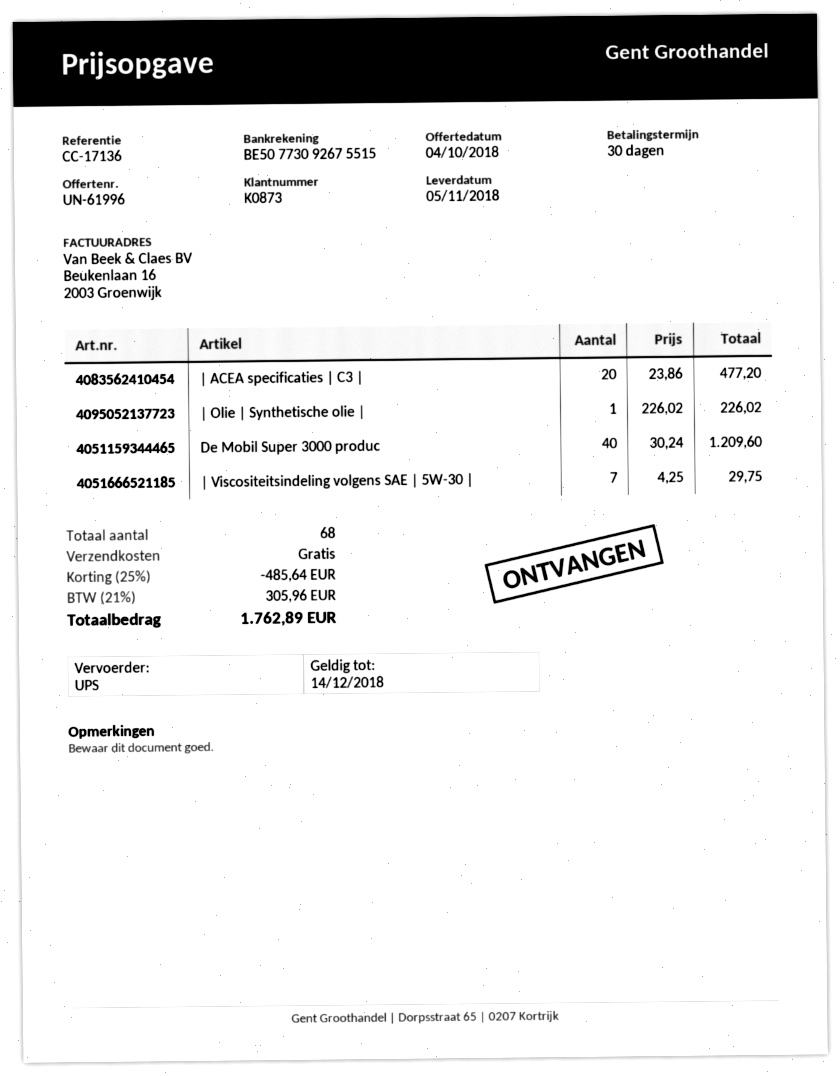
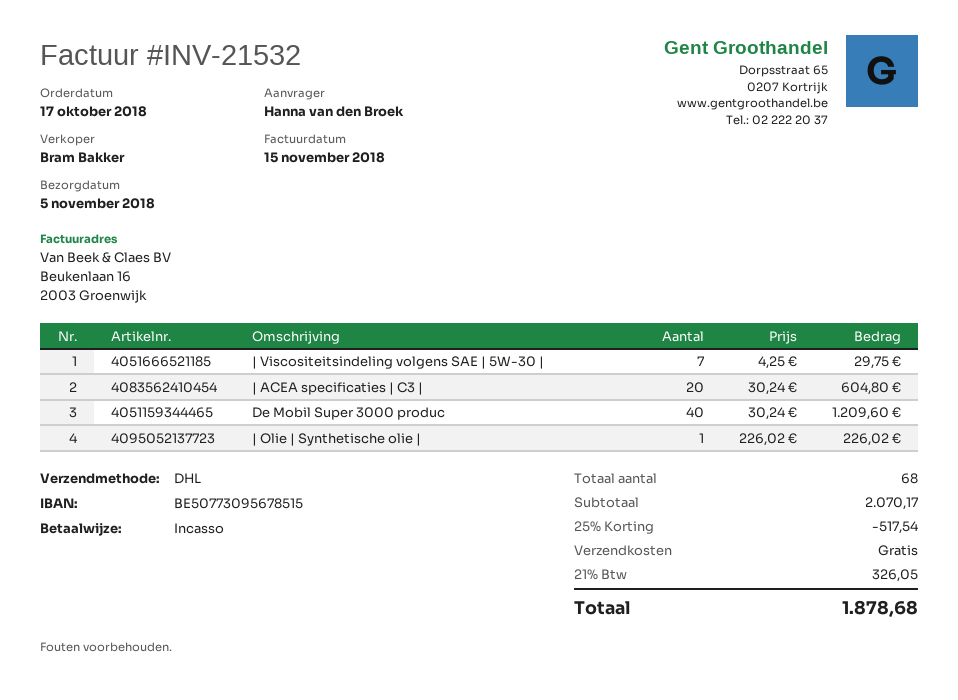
bank account: BE50773092675515 -> BE50773095678515
shipping method: UPS -> DHL
| ACEA specificaties | C3 |: 20 x 23.86 = 477.20 -> 20 x 30.24 = 604.80
discount: 25% = 485.64 -> 25% = 517.54
tax: 21% = 305.96 -> 21% = 326.05
total: 1762.89 -> 1878.68

